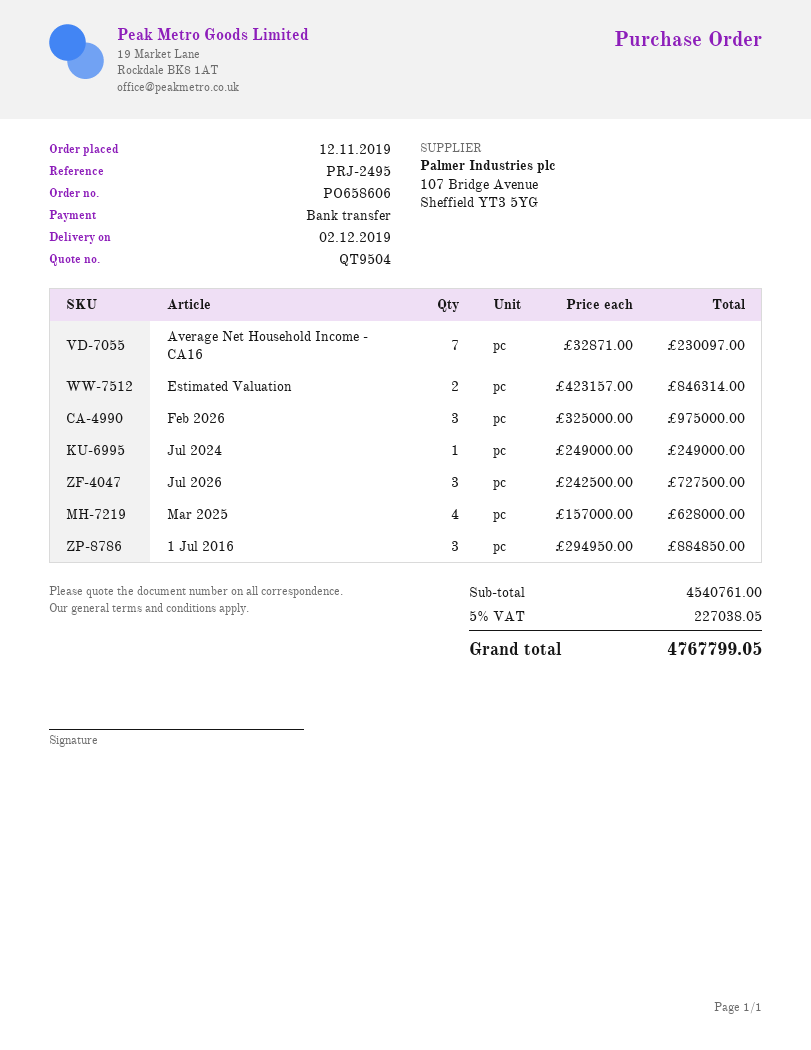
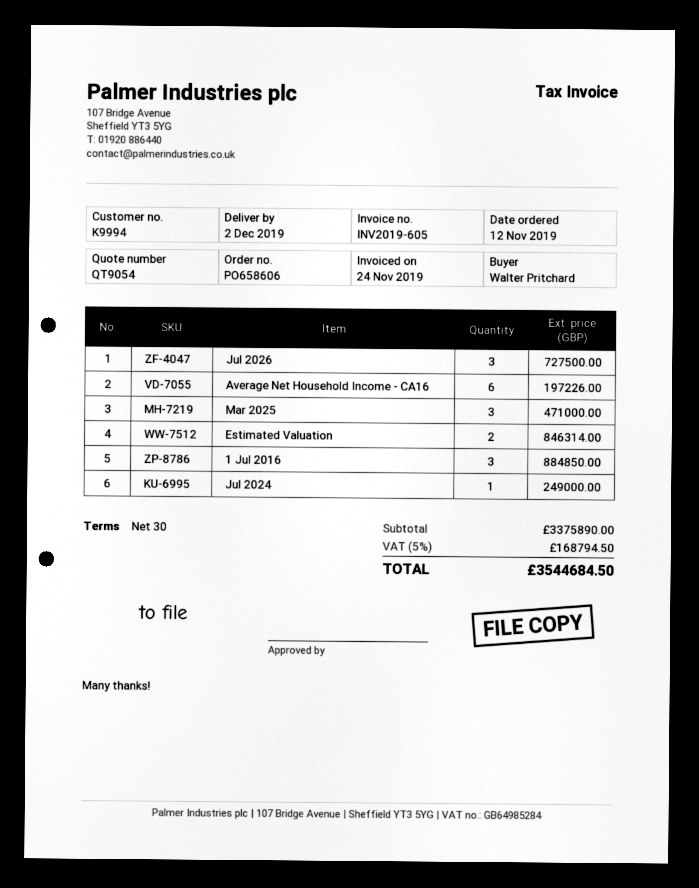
quote number: QT9504 -> QT9054
Average Net Household Income - CA16: 7 for 230097.00 -> 6 for 197226.00
Feb 2026: 3 for 975000.00 -> none
Mar 2025: 4 for 628000.00 -> 3 for 471000.00
subtotal: 4540761.00 -> 3375890.00
tax: 5% = 227038.05 -> 5% = 168794.50
total: 4767799.05 -> 3544684.50

